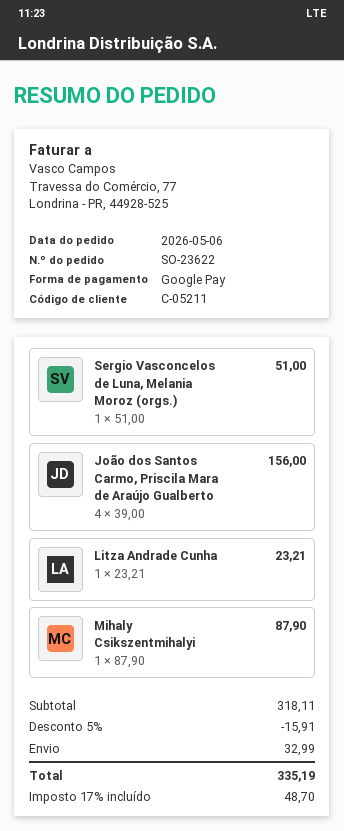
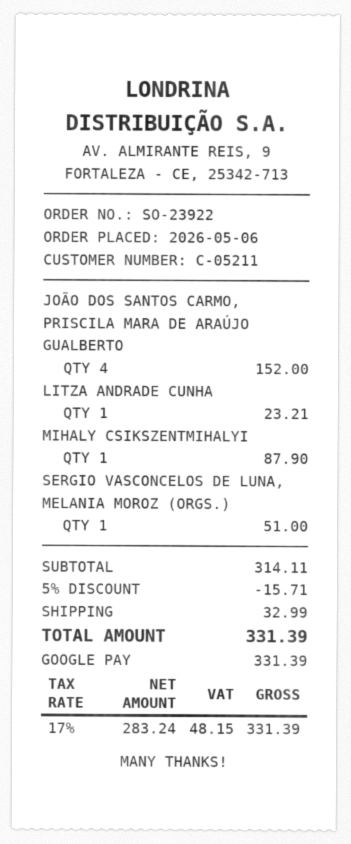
order number: SO-23622 -> SO-23922
João dos Santos Carmo, Priscila Mara de Araújo Gualberto: 4 for 156.00 -> 4 for 152.00
subtotal: 318.11 -> 314.11
discount: 5% = 15.91 -> 5% = 15.71
tax: 17% = 48.70 -> 17% = 48.15
total: 335.19 -> 331.39

